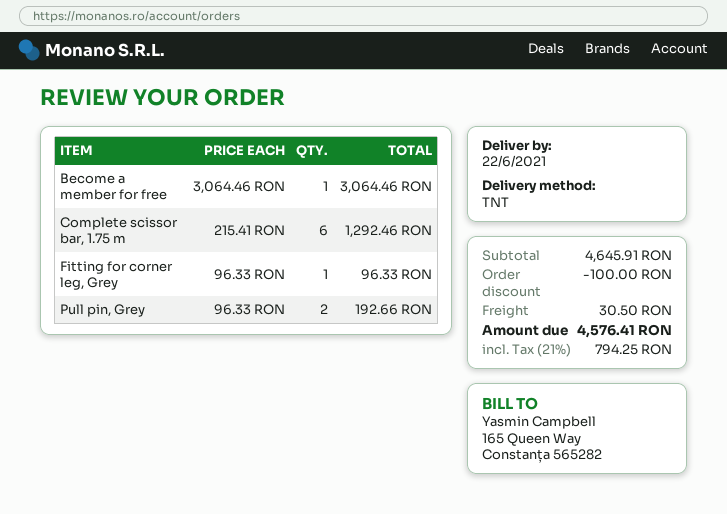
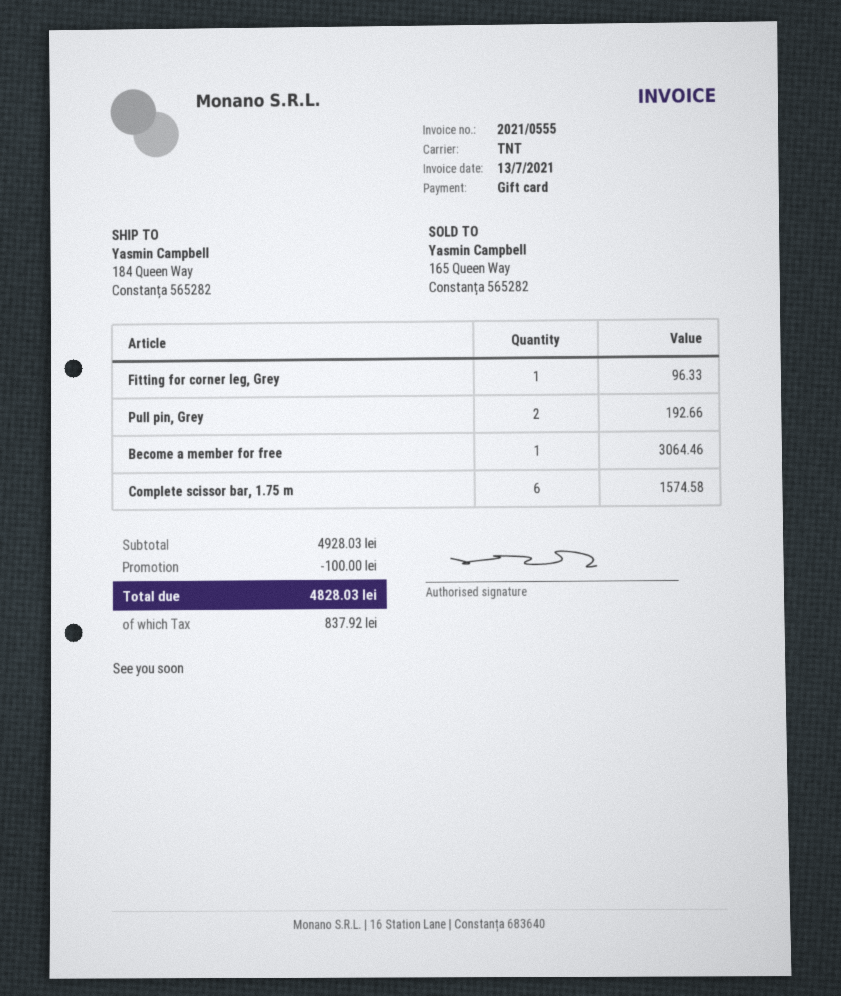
Complete scissor bar, 1.75 m: 6 for 1292.46 -> 6 for 1574.58
subtotal: 4645.91 -> 4928.03
shipping: 30.50 -> none
tax: 794.25 -> 837.92
total: 4576.41 -> 4828.03

